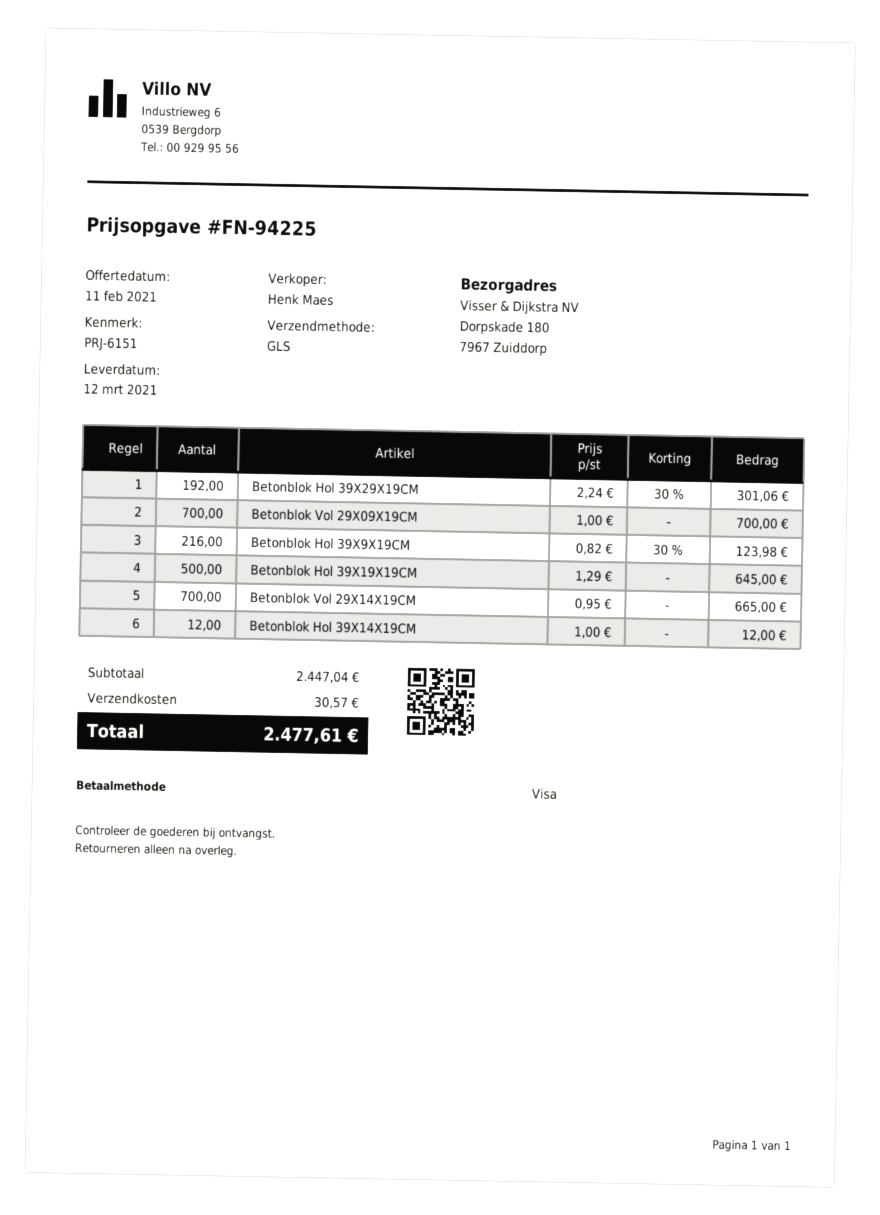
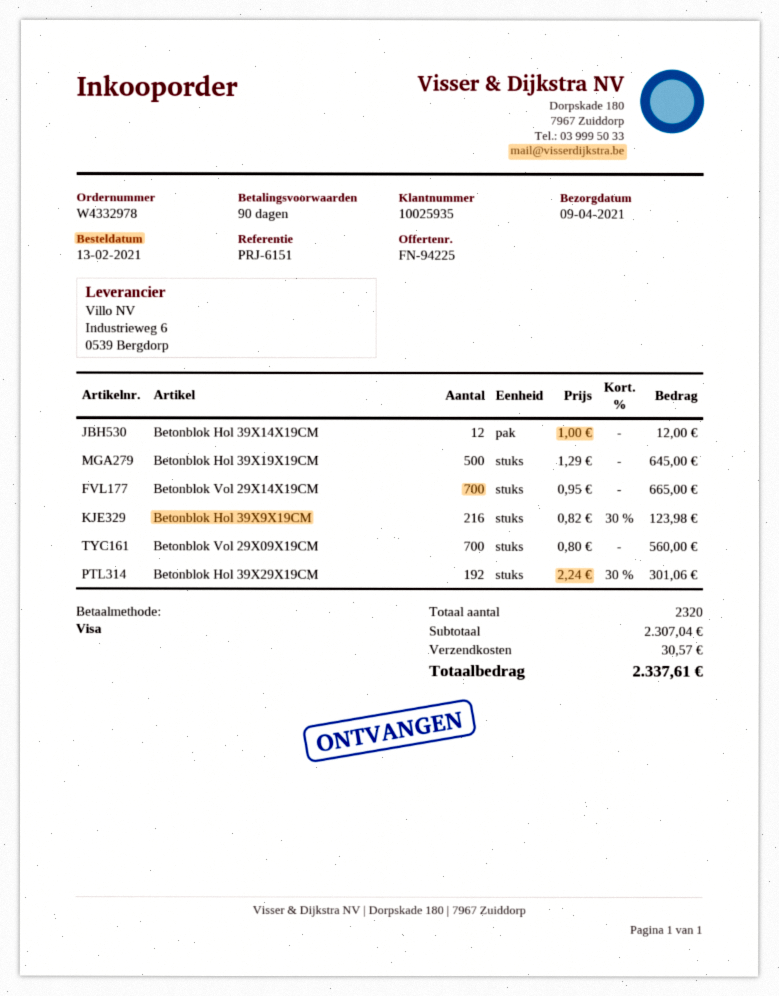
delivery date: 2021-03-12 -> 2021-04-09
Betonblok Vol 29X09X19CM: 700 x 1.00 = 700.00 -> 700 x 0.80 = 560.00
subtotal: 2447.04 -> 2307.04
total: 2477.61 -> 2337.61

